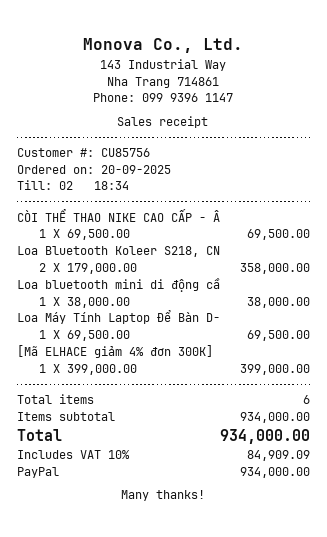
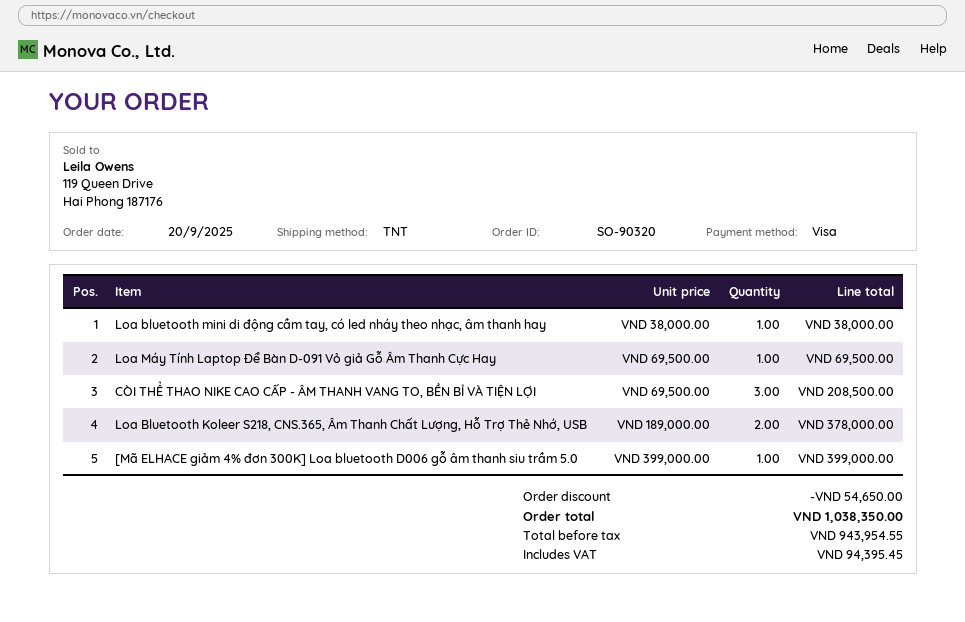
payment method: PayPal -> Visa
CÒI THỂ THAO NIKE CAO CẤP - Â: 1 x 69500.00 = 69500.00 -> 3 x 69500.00 = 208500.00
Loa Bluetooth Koleer S218, CN: 2 x 179000.00 = 358000.00 -> 2 x 189000.00 = 378000.00
discount: none -> 54650.00
tax: 84909.09 -> 94395.45
total: 934000.00 -> 1038350.00

